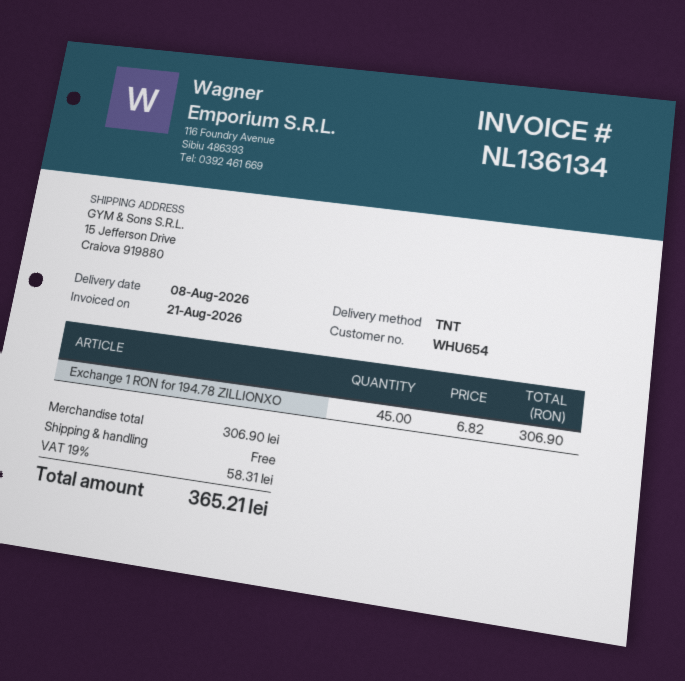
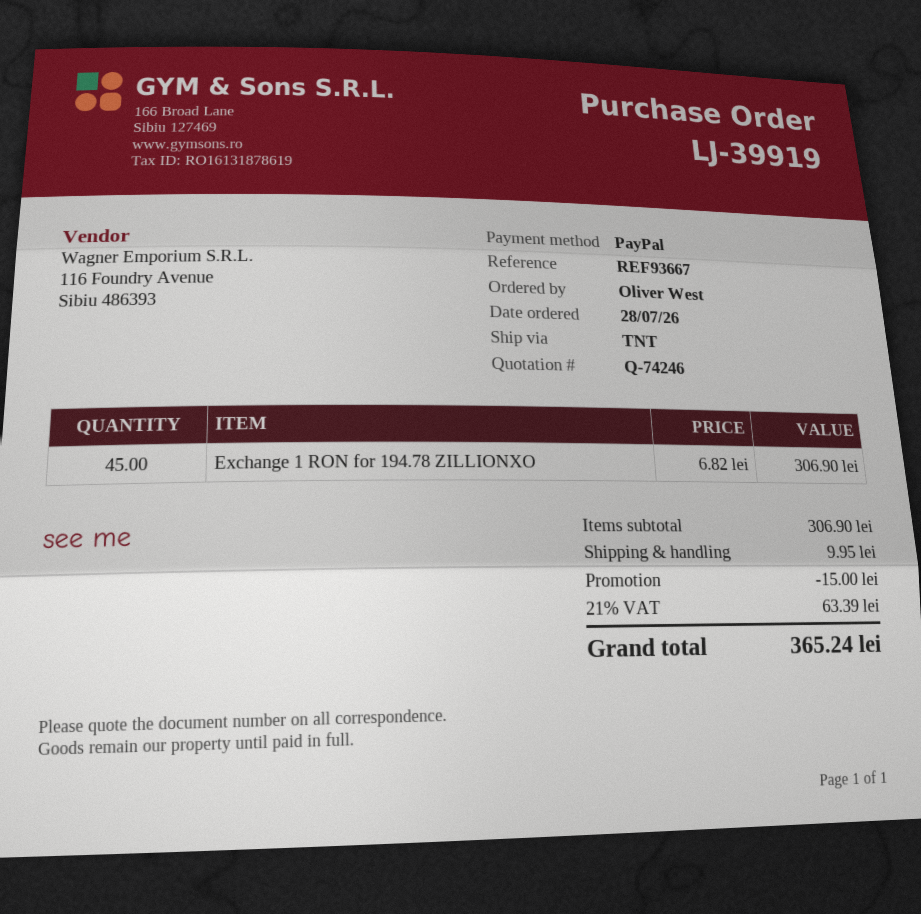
discount: none -> 15.00
shipping: 0.00 -> 9.95
tax: 19% = 58.31 -> 21% = 63.39
total: 365.21 -> 365.24

